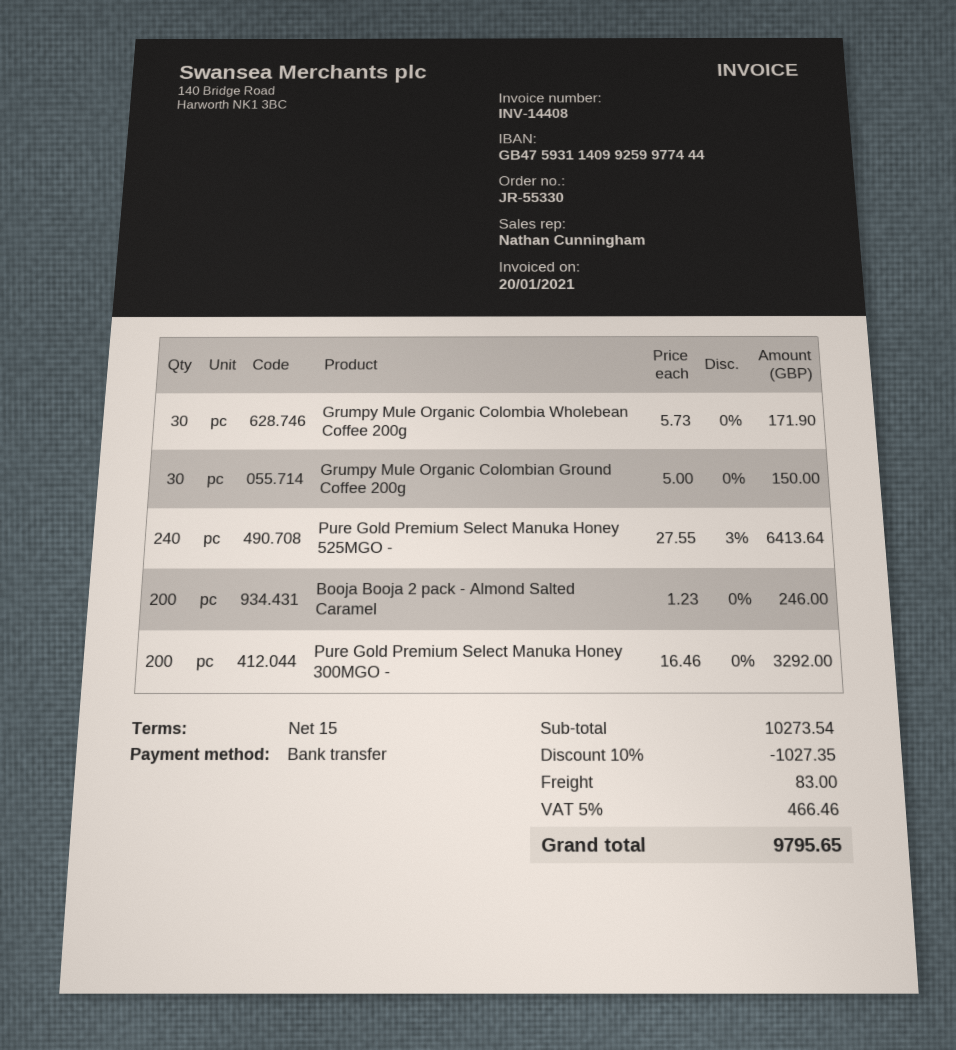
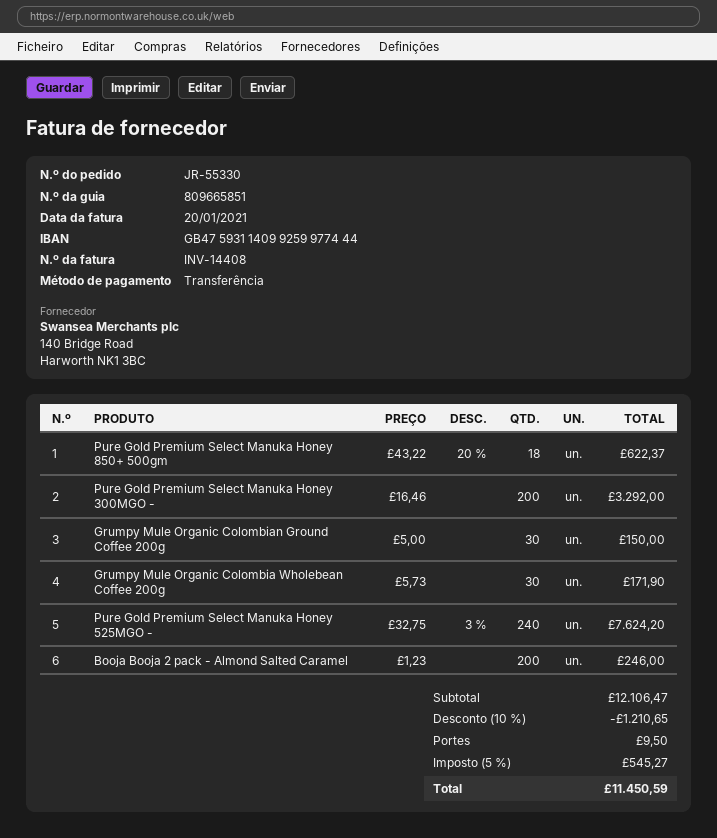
Pure Gold Premium Select Manuka Honey 525MGO -: 240 x 27.55 - 3% = 6413.64 -> 240 x 32.75 - 3% = 7624.20
Pure Gold Premium Select Manuka Honey 850+ 500gm: none -> 18 x 43.22 - 20% = 622.37
subtotal: 10273.54 -> 12106.47
discount: 10% = 1027.35 -> 10% = 1210.65
shipping: 83.00 -> 9.50
tax: 5% = 466.46 -> 5% = 545.27
total: 9795.65 -> 11450.59

